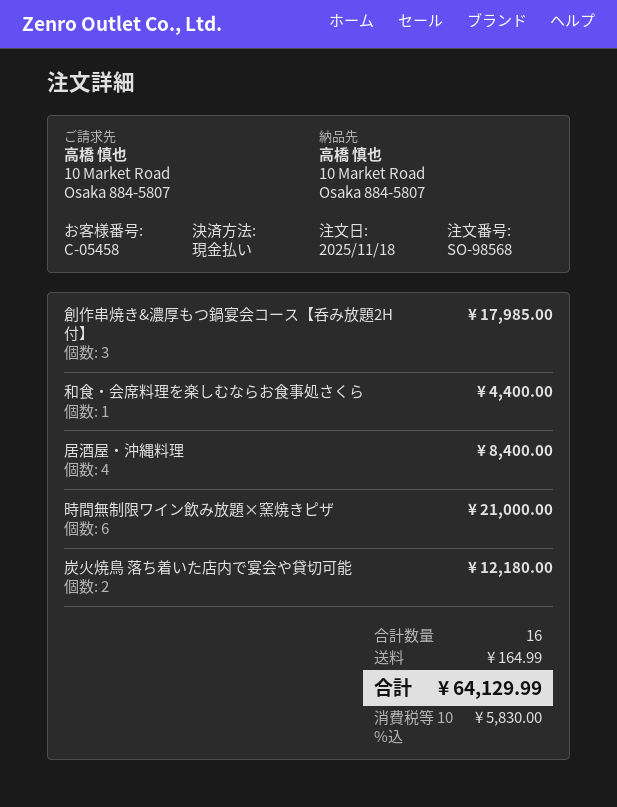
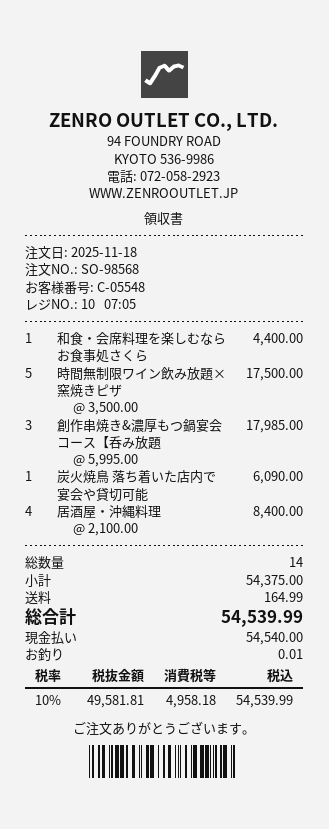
customer number: C-05458 -> C-05548
時間無制限ワイン飲み放題×窯焼きピザ: 6 for 21000.00 -> 5 for 17500.00
炭火焼鳥 落ち着いた店内で宴会や貸切可能: 2 for 12180.00 -> 1 for 6090.00
total quantity: 16 -> 14
tax: 10% = 5830.00 -> 10% = 4958.18
total: 64129.99 -> 54539.99

